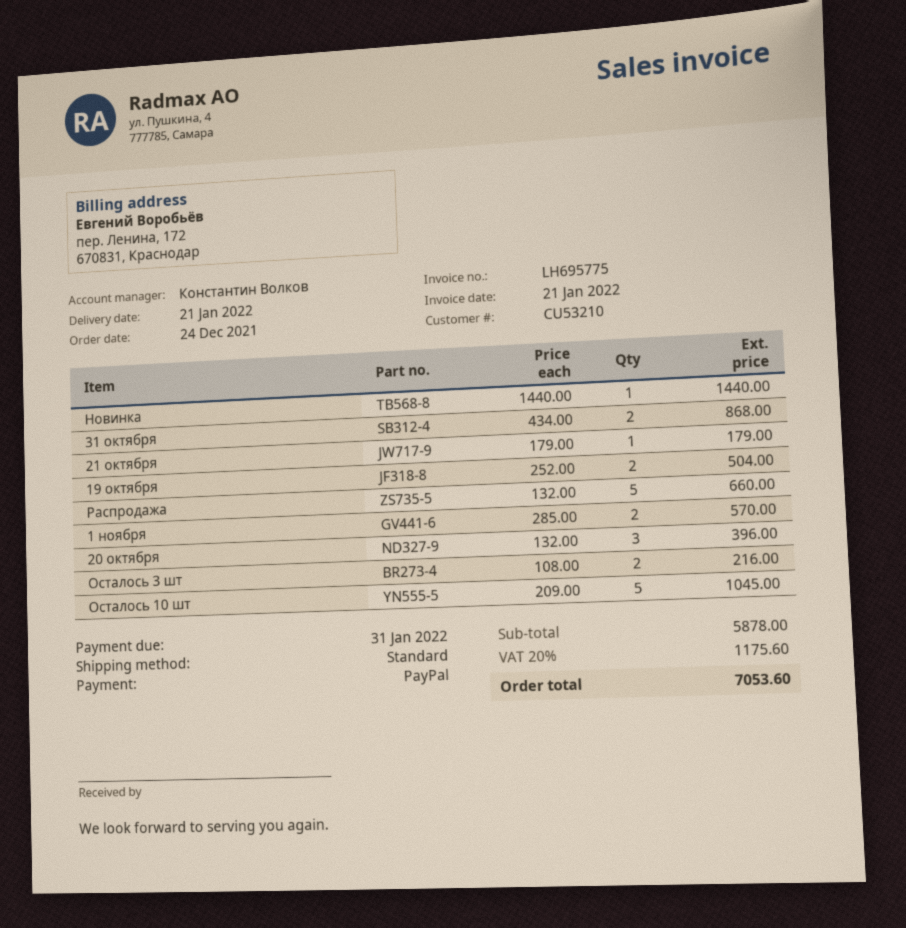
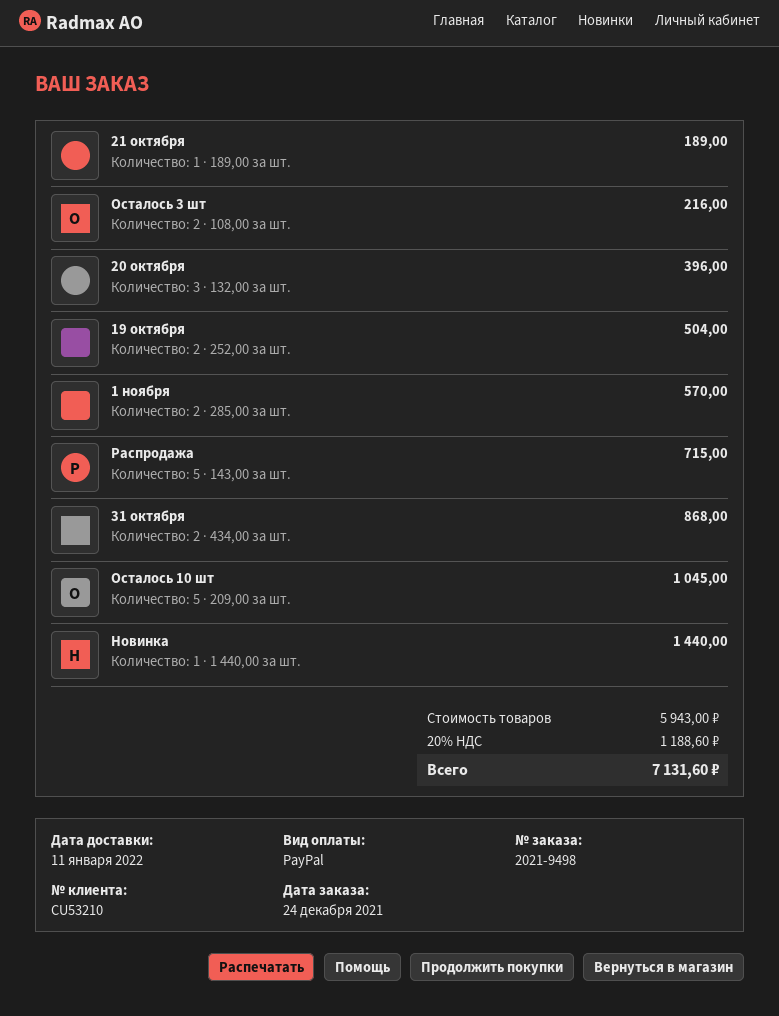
delivery date: 2022-01-21 -> 2022-01-11
21 октября: 1 x 179.00 = 179.00 -> 1 x 189.00 = 189.00
Распродажа: 5 x 132.00 = 660.00 -> 5 x 143.00 = 715.00
subtotal: 5878.00 -> 5943.00
tax: 20% = 1175.60 -> 20% = 1188.60
total: 7053.60 -> 7131.60

